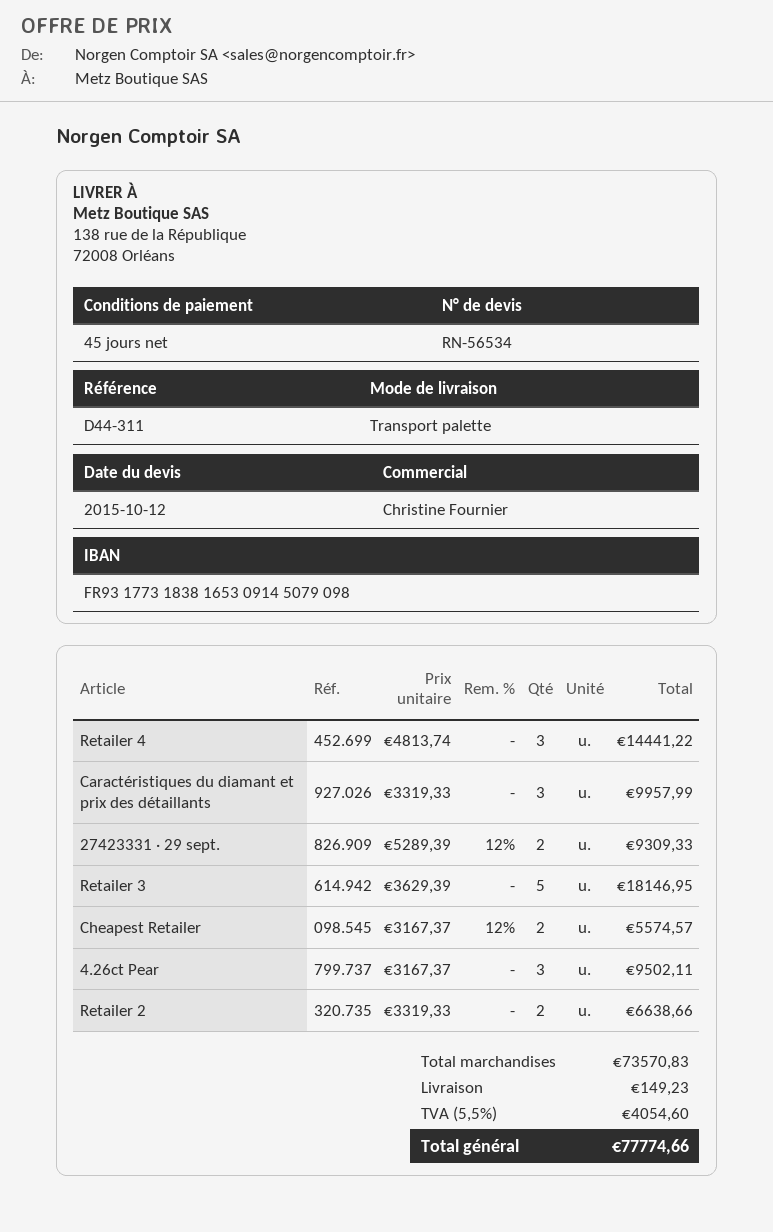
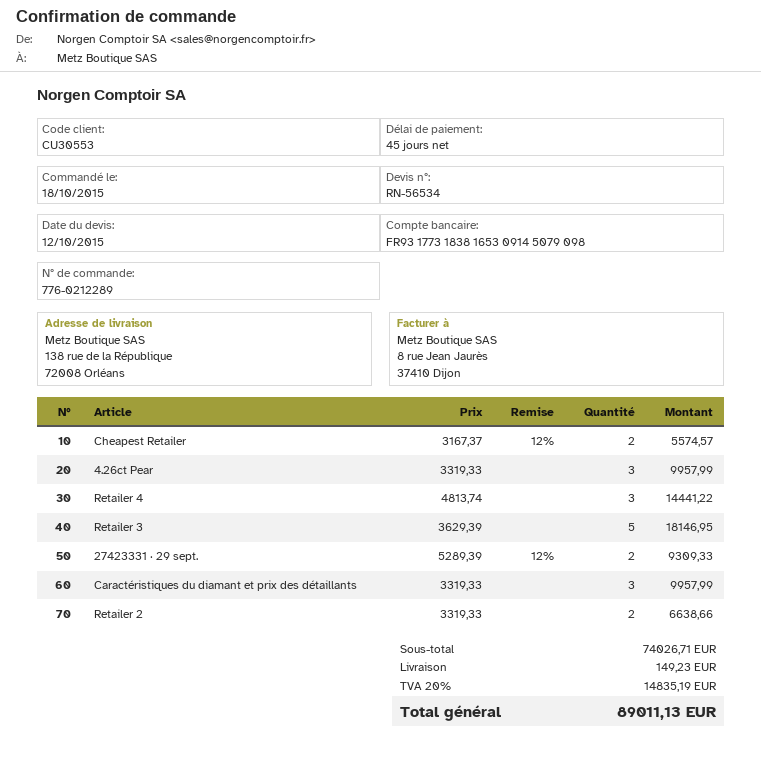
4.26ct Pear: 3 x 3167.37 = 9502.11 -> 3 x 3319.33 = 9957.99
subtotal: 73570.83 -> 74026.71
tax: 5.5% = 4054.60 -> 20% = 14835.19
total: 77774.66 -> 89011.13

